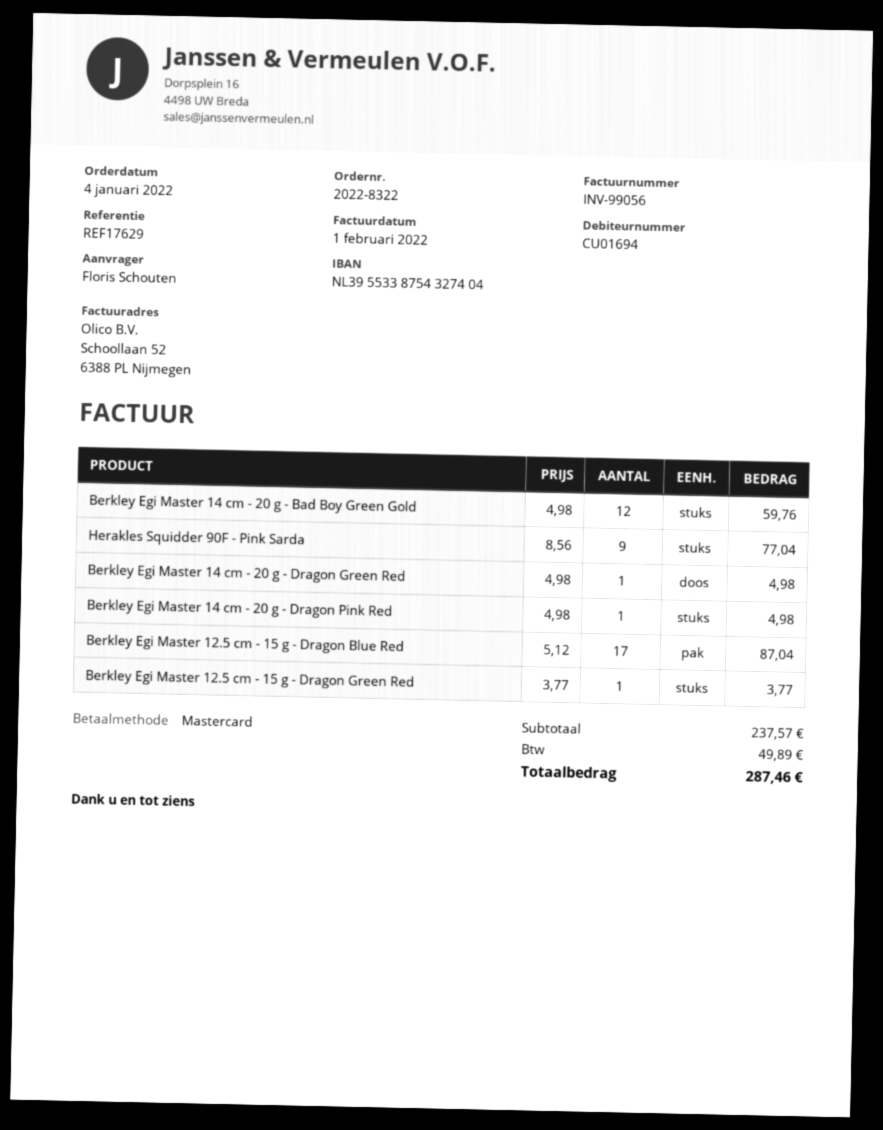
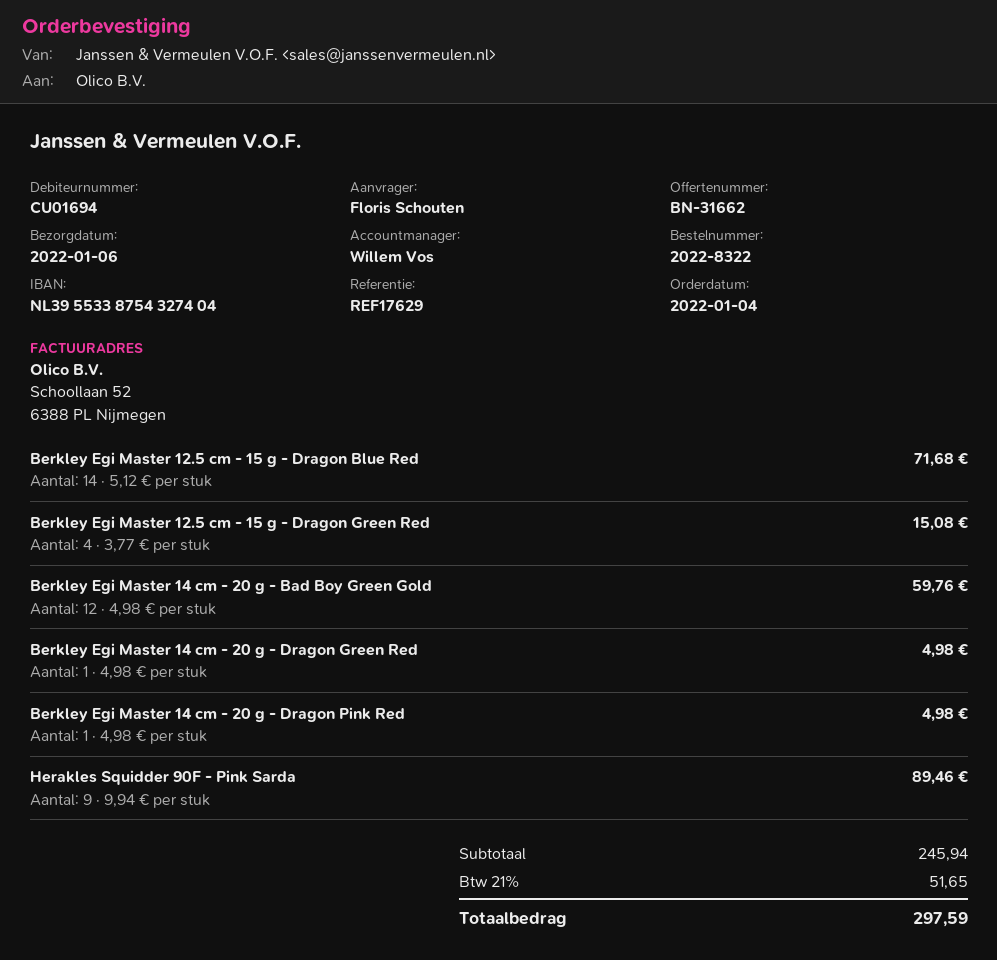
Herakles Squidder 90F - Pink Sarda: 9 x 8.56 = 77.04 -> 9 x 9.94 = 89.46
Berkley Egi Master 12.5 cm - 15 g - Dragon Blue Red: 17 x 5.12 = 87.04 -> 14 x 5.12 = 71.68
Berkley Egi Master 12.5 cm - 15 g - Dragon Green Red: 1 x 3.77 = 3.77 -> 4 x 3.77 = 15.08
subtotal: 237.57 -> 245.94
tax: 49.89 -> 51.65
total: 287.46 -> 297.59

